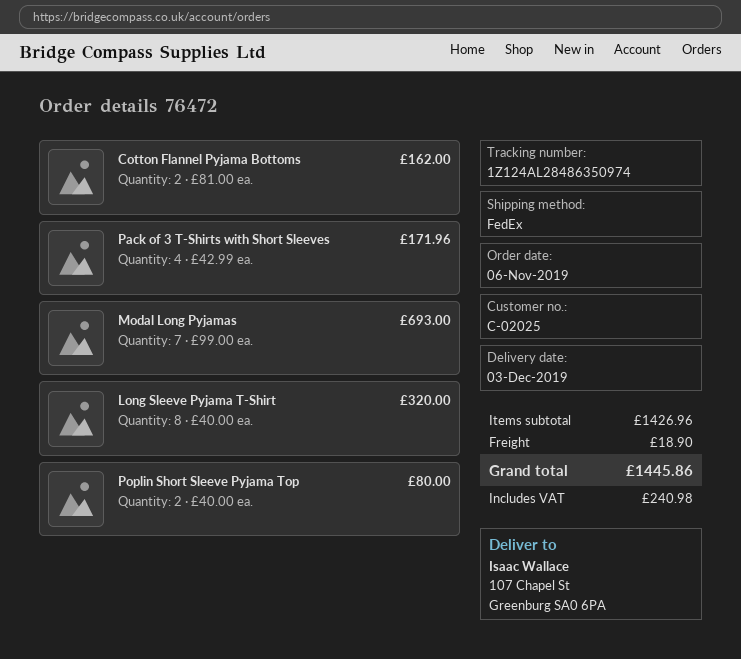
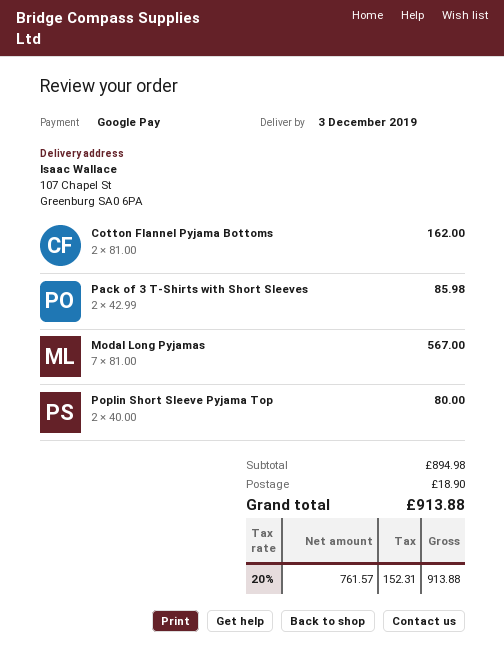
Pack of 3 T-Shirts with Short Sleeves: 4 x 42.99 = 171.96 -> 2 x 42.99 = 85.98
Modal Long Pyjamas: 7 x 99.00 = 693.00 -> 7 x 81.00 = 567.00
Long Sleeve Pyjama T-Shirt: 8 x 40.00 = 320.00 -> none
subtotal: 1426.96 -> 894.98
tax: 240.98 -> 152.31
total: 1445.86 -> 913.88

